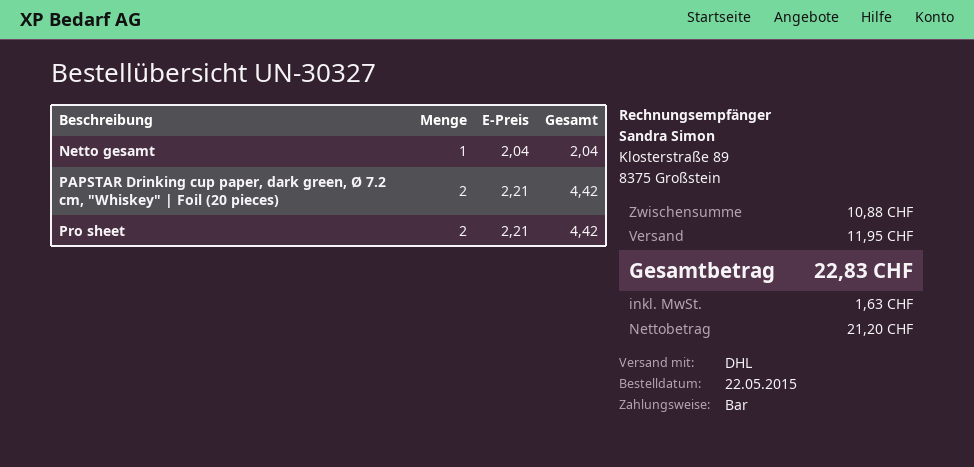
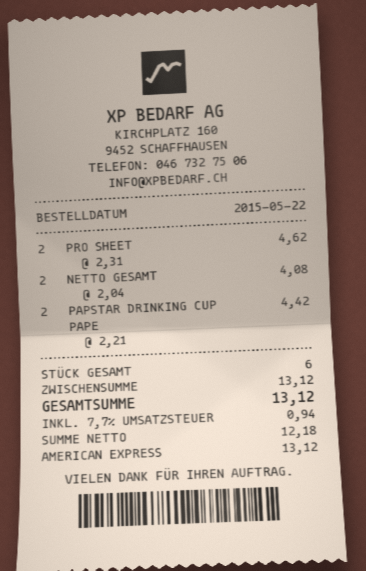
payment method: cash -> American Express
Netto gesamt: 1 x 2.04 = 2.04 -> 2 x 2.04 = 4.08
Pro sheet: 2 x 2.21 = 4.42 -> 2 x 2.31 = 4.62
subtotal: 10.88 -> 13.12
shipping: 11.95 -> none
net: 21.20 -> 12.18
tax: 1.63 -> 0.94
total: 22.83 -> 13.12

